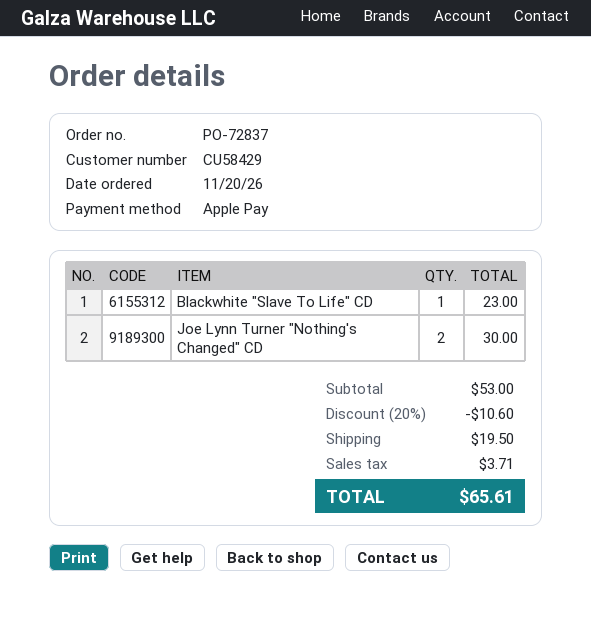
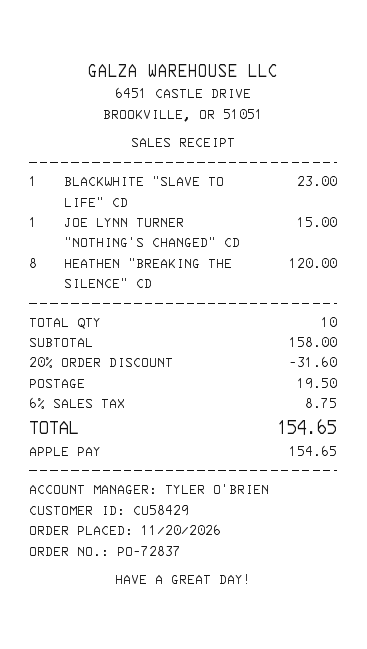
Joe Lynn Turner "Nothing's Changed" CD: 2 for 30.00 -> 1 for 15.00
HEATHEN "BREAKING THE SILENCE" CD: none -> 8 for 120.00
subtotal: 53.00 -> 158.00
discount: 20% = 10.60 -> 20% = 31.60
tax: 3.71 -> 8.75
total: 65.61 -> 154.65

